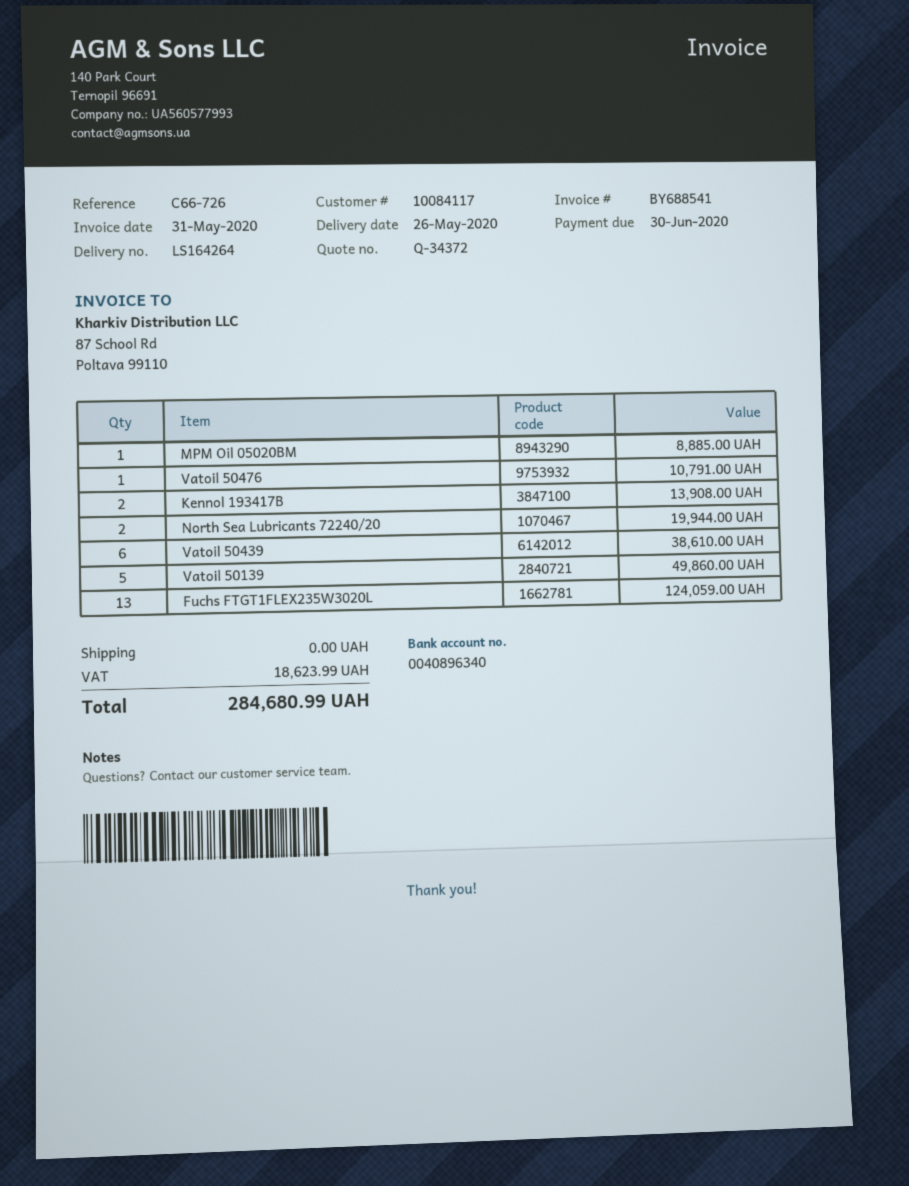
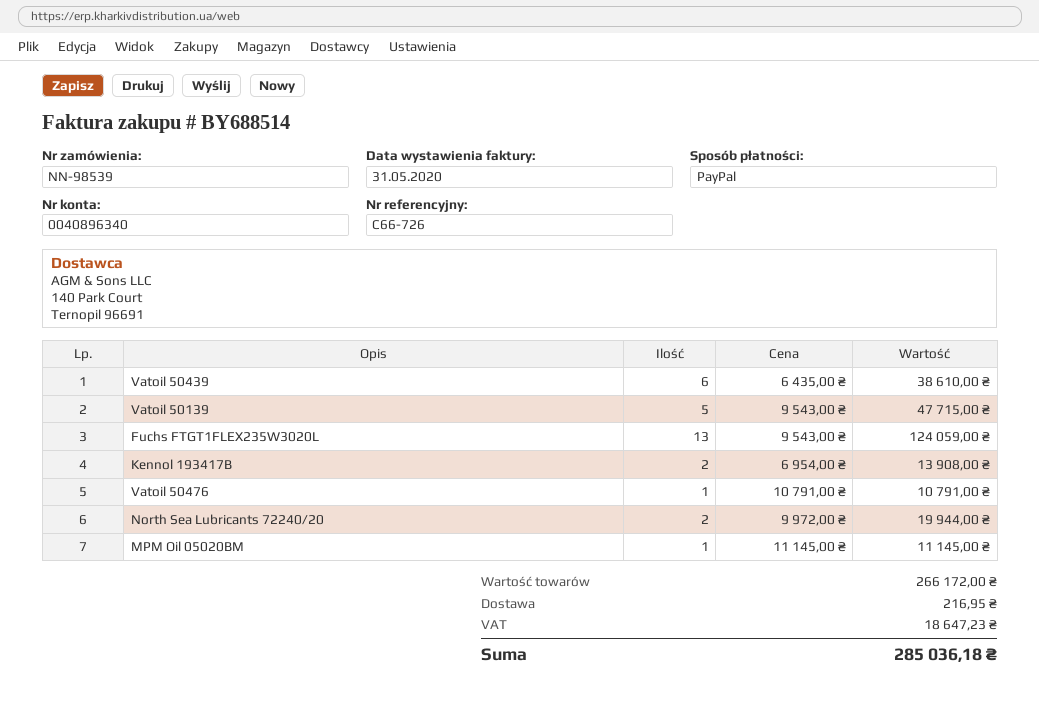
invoice number: BY688541 -> BY688514
MPM Oil 05020BM: 1 for 8885.00 -> 1 for 11145.00
Vatoil 50139: 5 for 49860.00 -> 5 for 47715.00
shipping: 0.00 -> 216.95
tax: 18623.99 -> 18647.23
total: 284680.99 -> 285036.18

